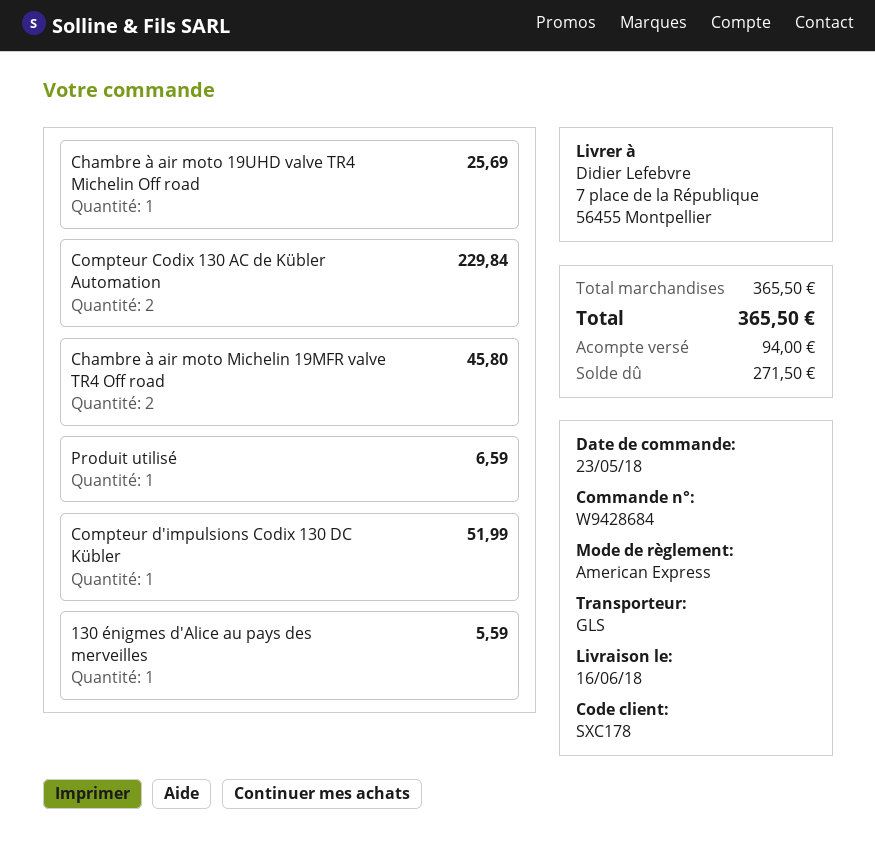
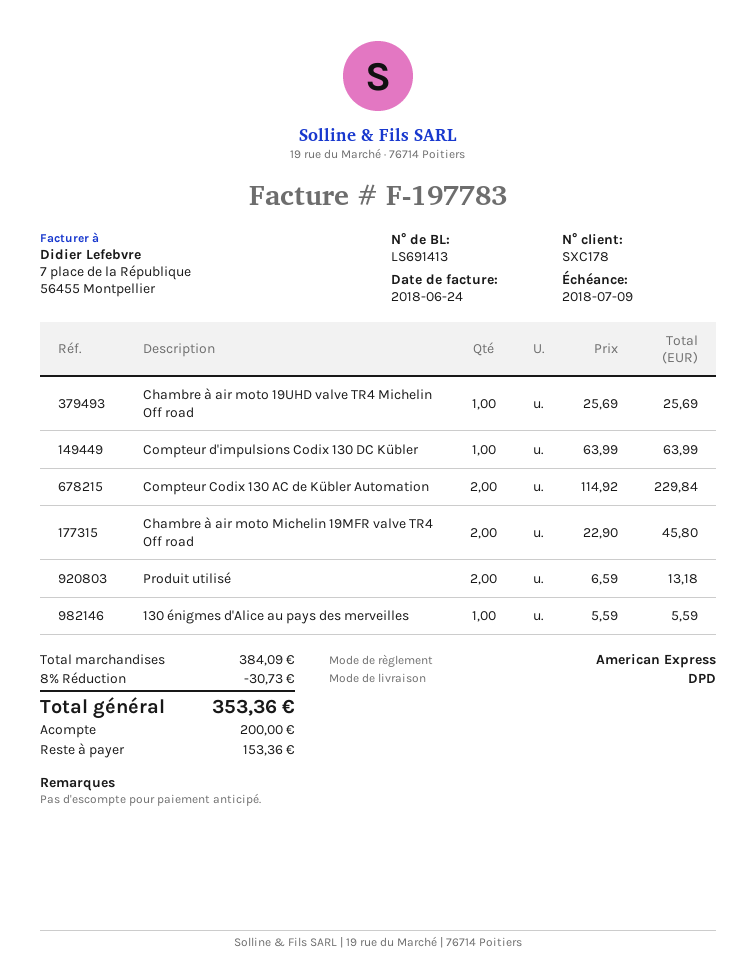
shipping method: GLS -> DPD
Produit utilisé: 1 for 6.59 -> 2 for 13.18
Compteur d'impulsions Codix 130 DC Kübler: 1 for 51.99 -> 1 for 63.99
subtotal: 365.50 -> 384.09
discount: none -> 8% = 30.73
total: 365.50 -> 353.36
deposit: 94.00 -> 200.00
balance: 271.50 -> 153.36

